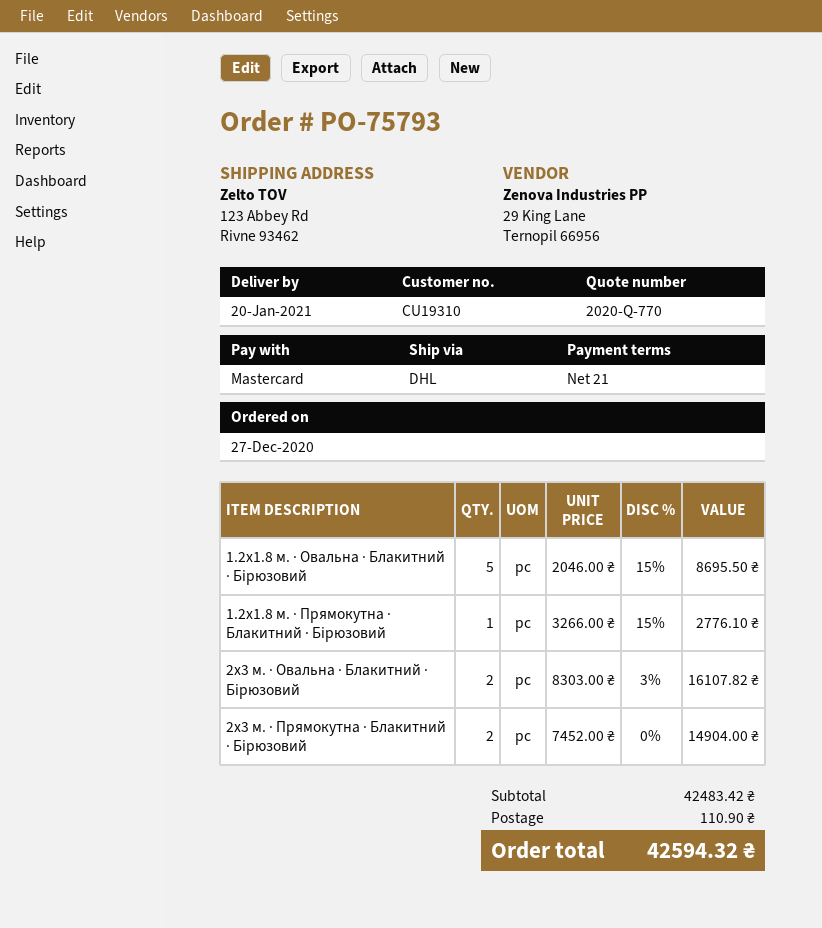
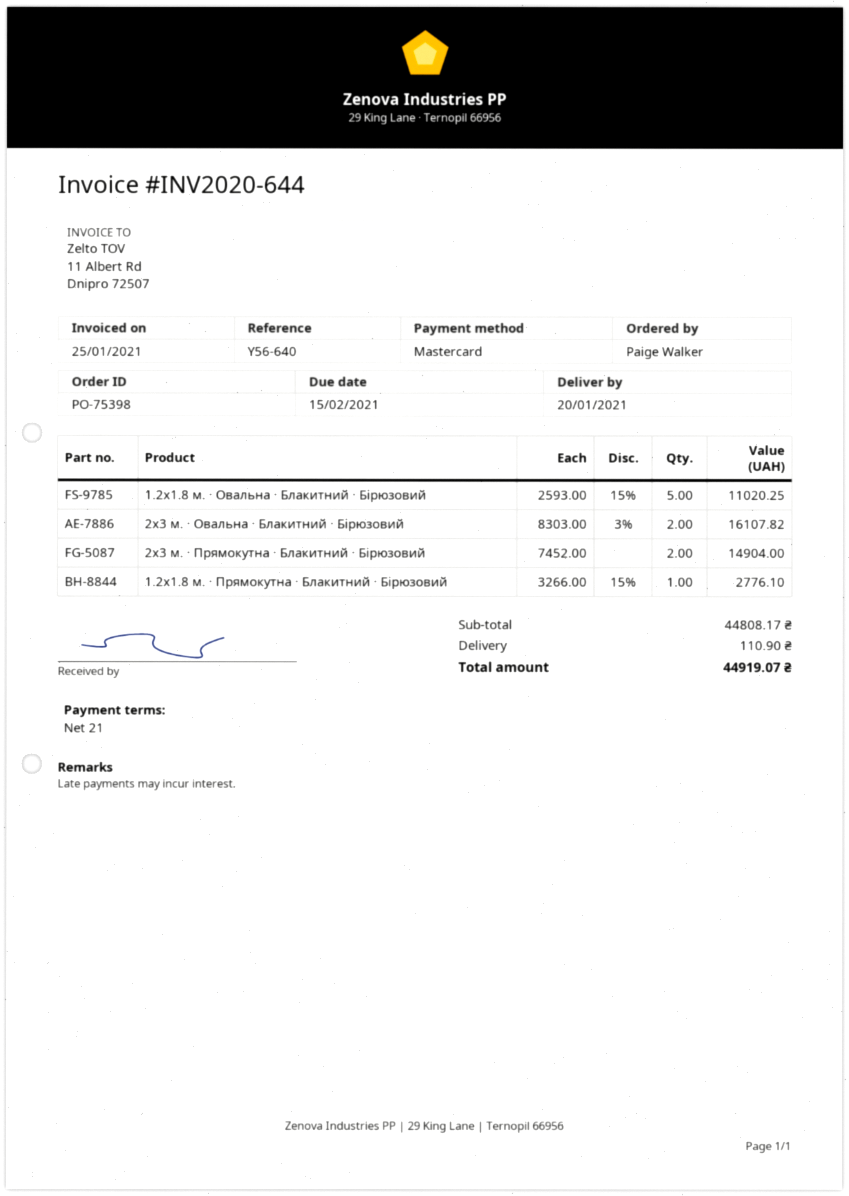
order number: PO-75793 -> PO-75398
1.2x1.8 м. · Овальна · Блакитний · Бірюзовий: 5 x 2046.00 - 15% = 8695.50 -> 5 x 2593.00 - 15% = 11020.25
subtotal: 42483.42 -> 44808.17
total: 42594.32 -> 44919.07

